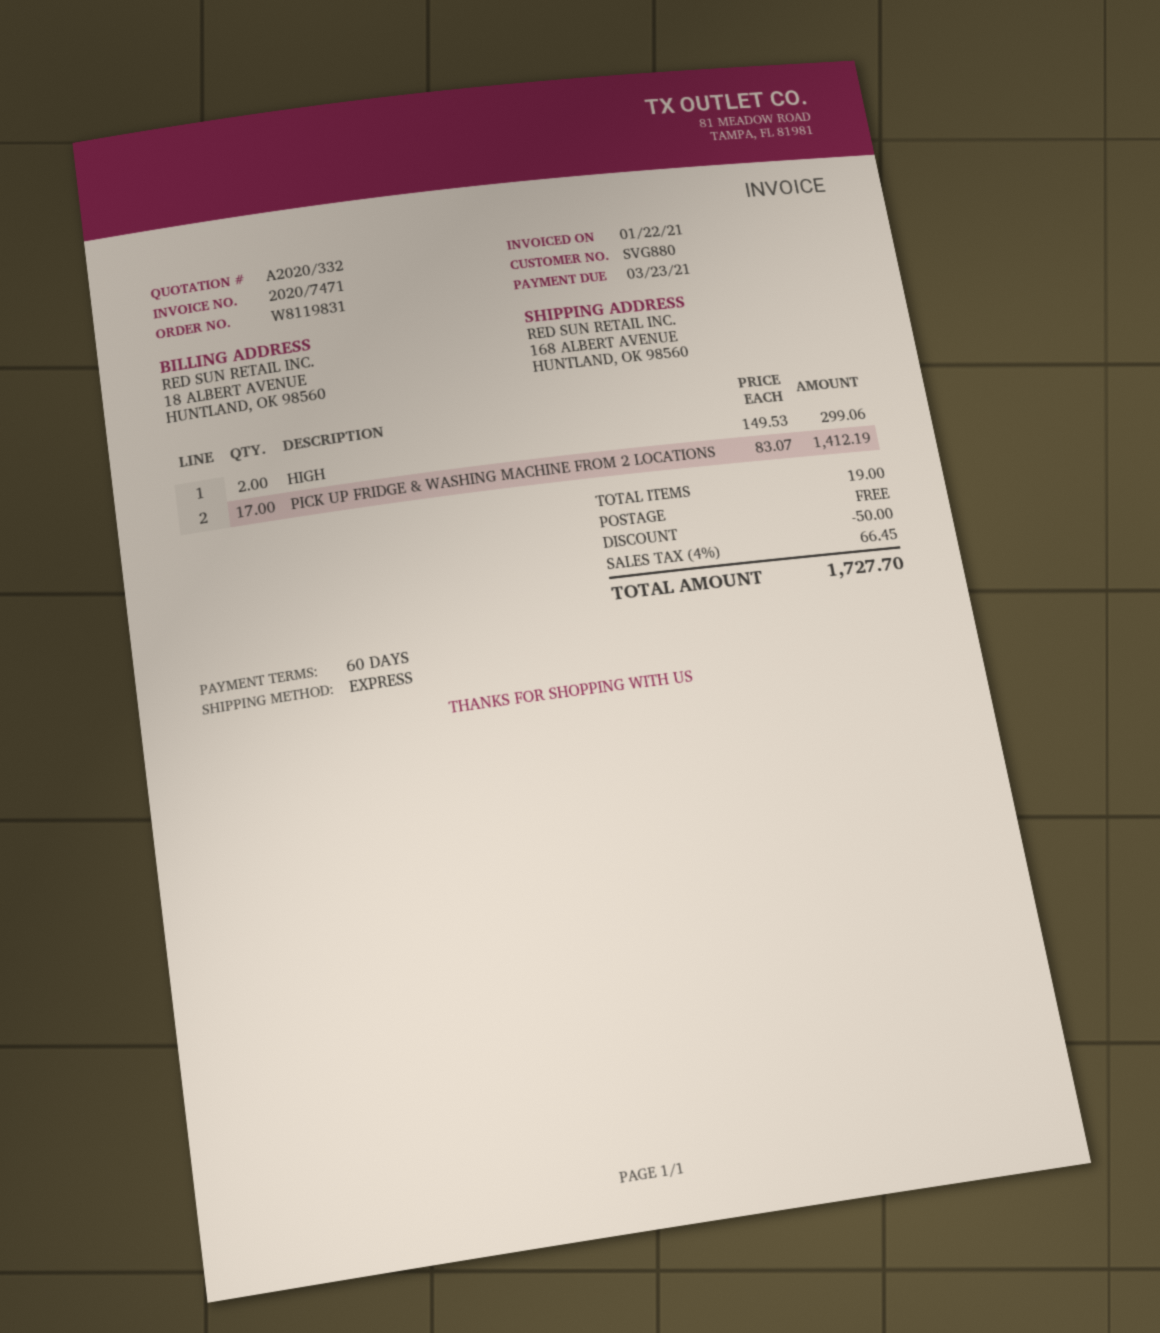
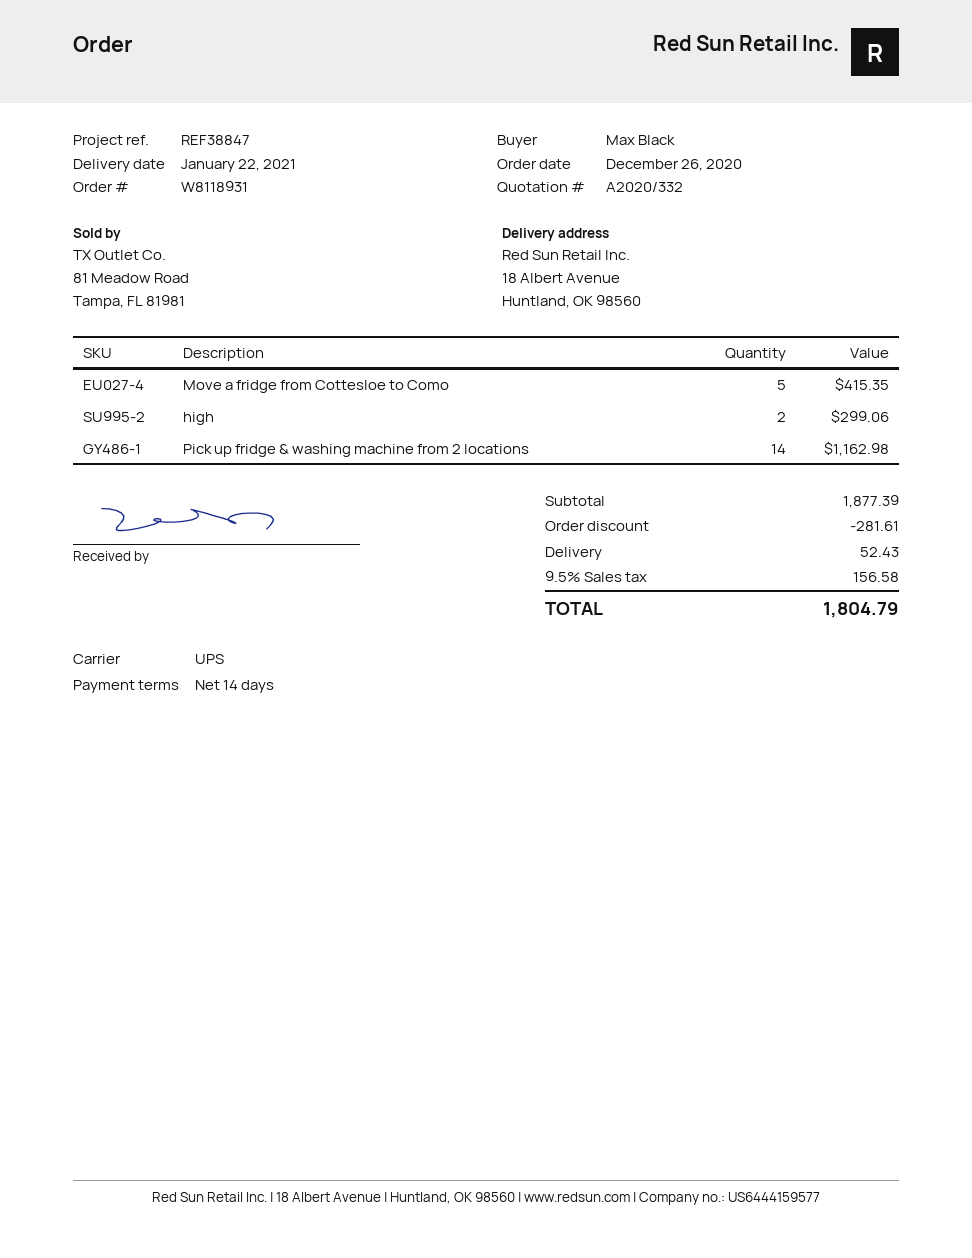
order number: W8119831 -> W8118931
payment terms: 60 days -> 14 days
shipping method: express -> UPS
ship to: 168 ALBERT AVENUE, HUNTLAND, OK 98560 -> 18 Albert Avenue, Huntland, OK 98560
PICK UP FRIDGE & WASHING MACHINE FROM 2 LOCATIONS: 17 for 1412.19 -> 14 for 1162.98
Move a fridge from Cottesloe to Como: none -> 5 for 415.35
discount: 50.00 -> 281.61
shipping: 0.00 -> 52.43
tax: 4% = 66.45 -> 9.5% = 156.58
total: 1727.70 -> 1804.79

